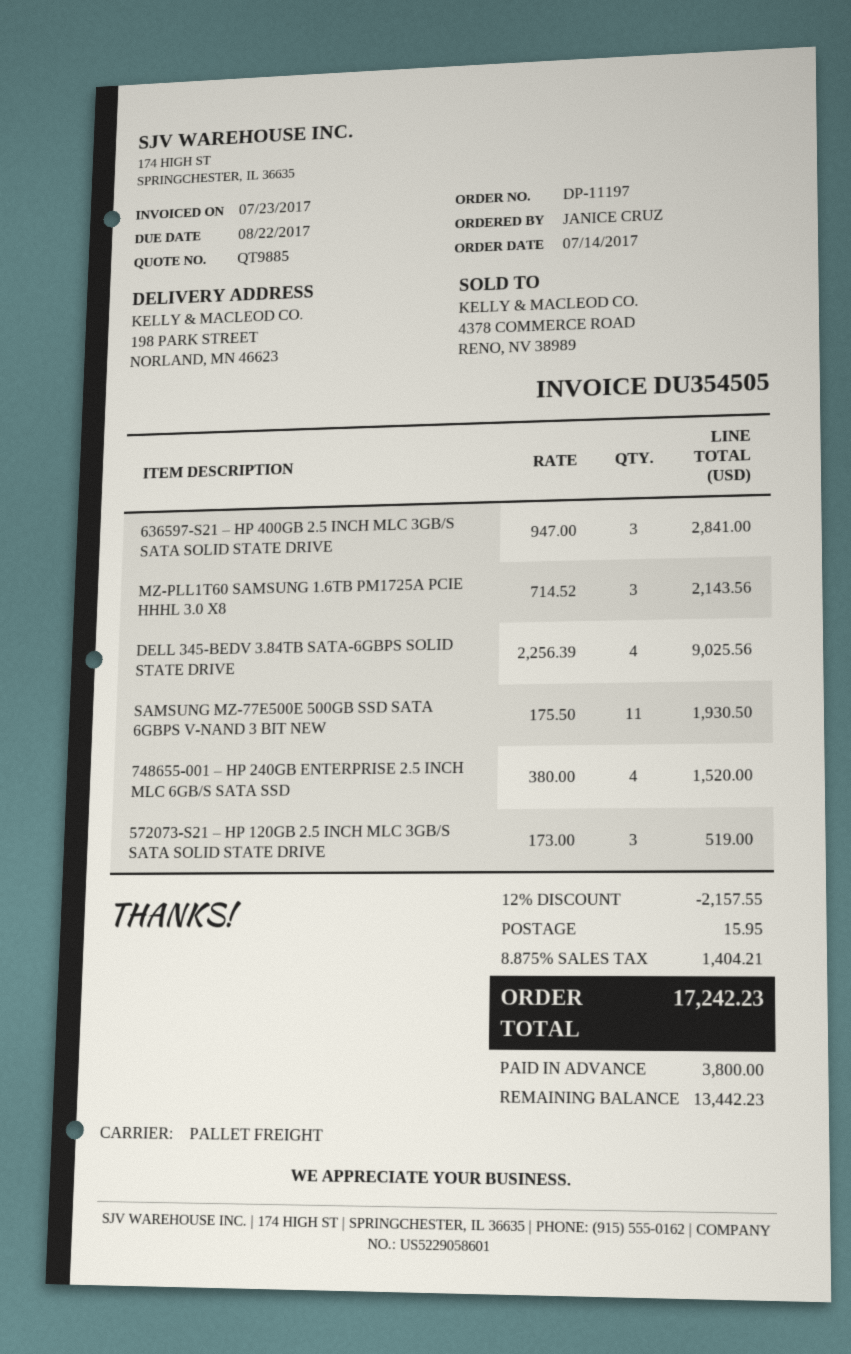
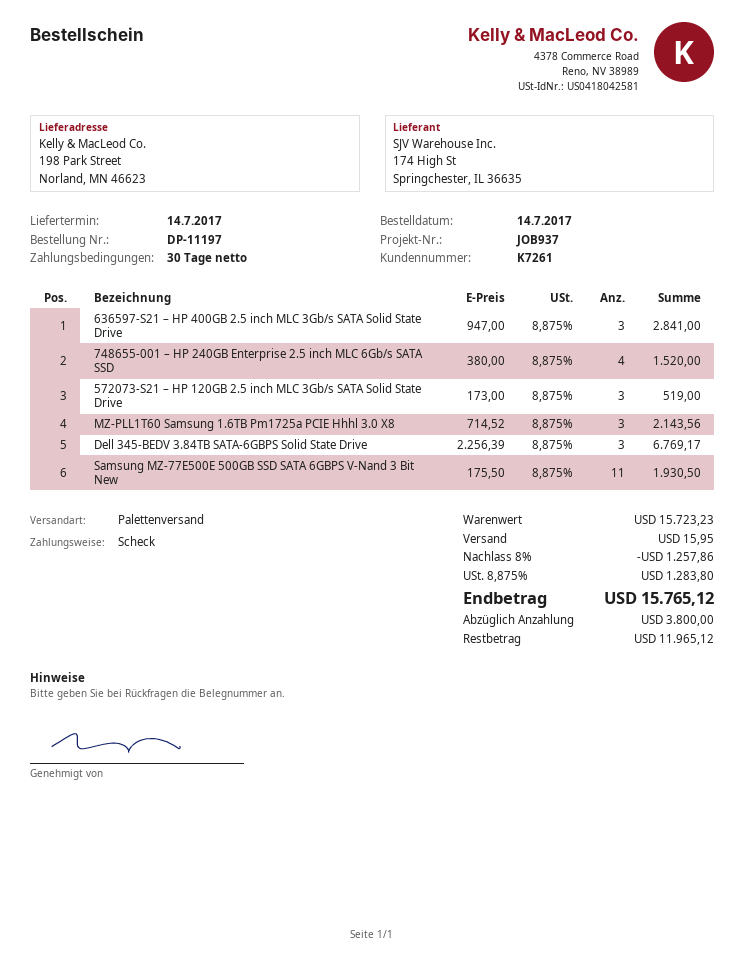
DELL 345-BEDV 3.84TB SATA-6GBPS SOLID STATE DRIVE: 4 x 2256.39 = 9025.56 -> 3 x 2256.39 = 6769.17
discount: 12% = 2157.55 -> 8% = 1257.86
tax: 8.875% = 1404.21 -> 8.875% = 1283.80
total: 17242.23 -> 15765.12
balance: 13442.23 -> 11965.12

